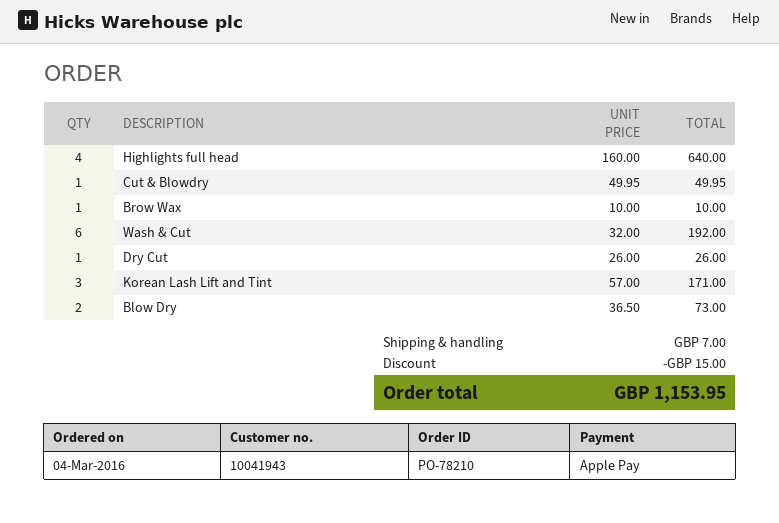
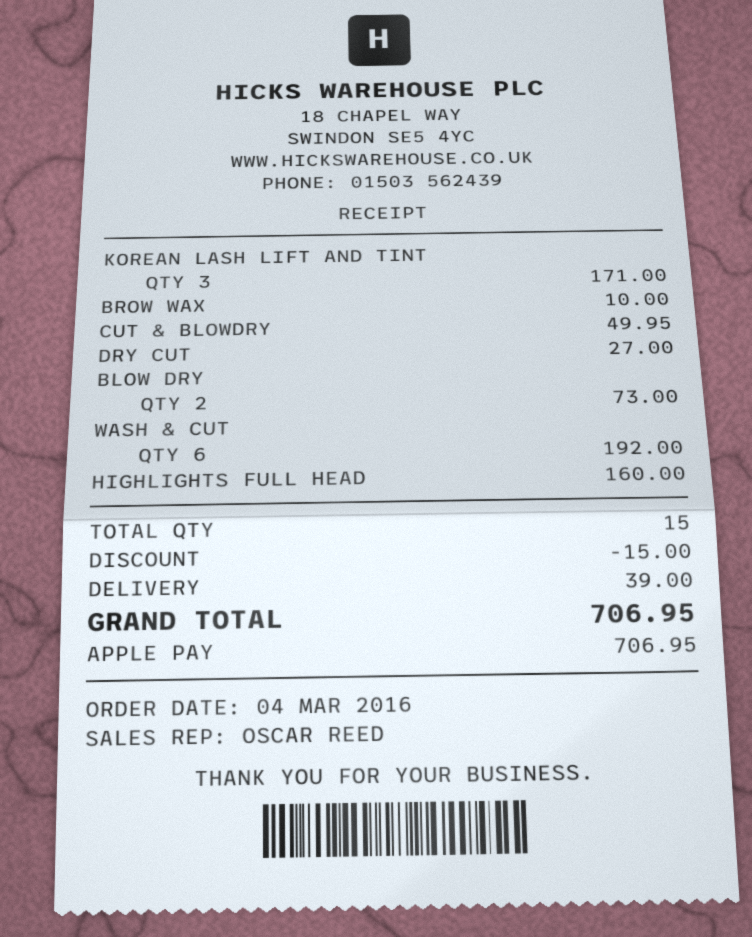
Highlights full head: 4 for 640.00 -> 1 for 160.00
Dry Cut: 1 for 26.00 -> 1 for 27.00
shipping: 7.00 -> 39.00
total: 1153.95 -> 706.95

